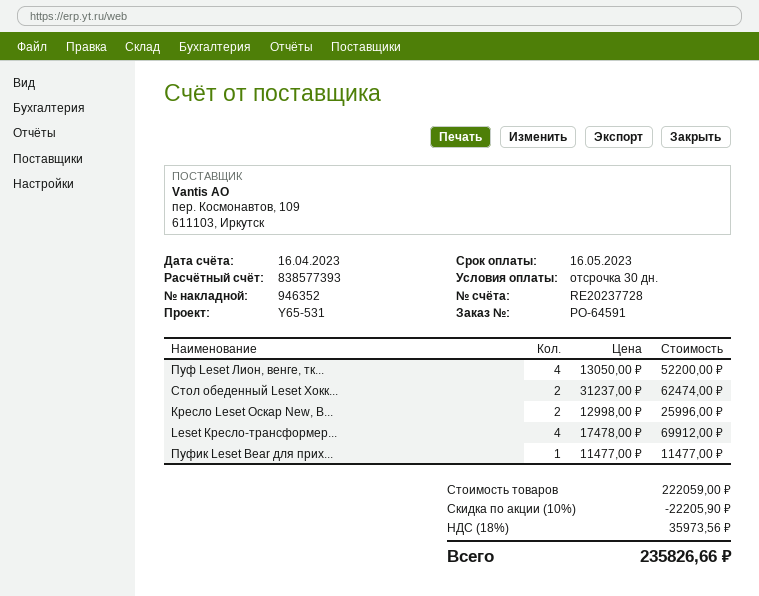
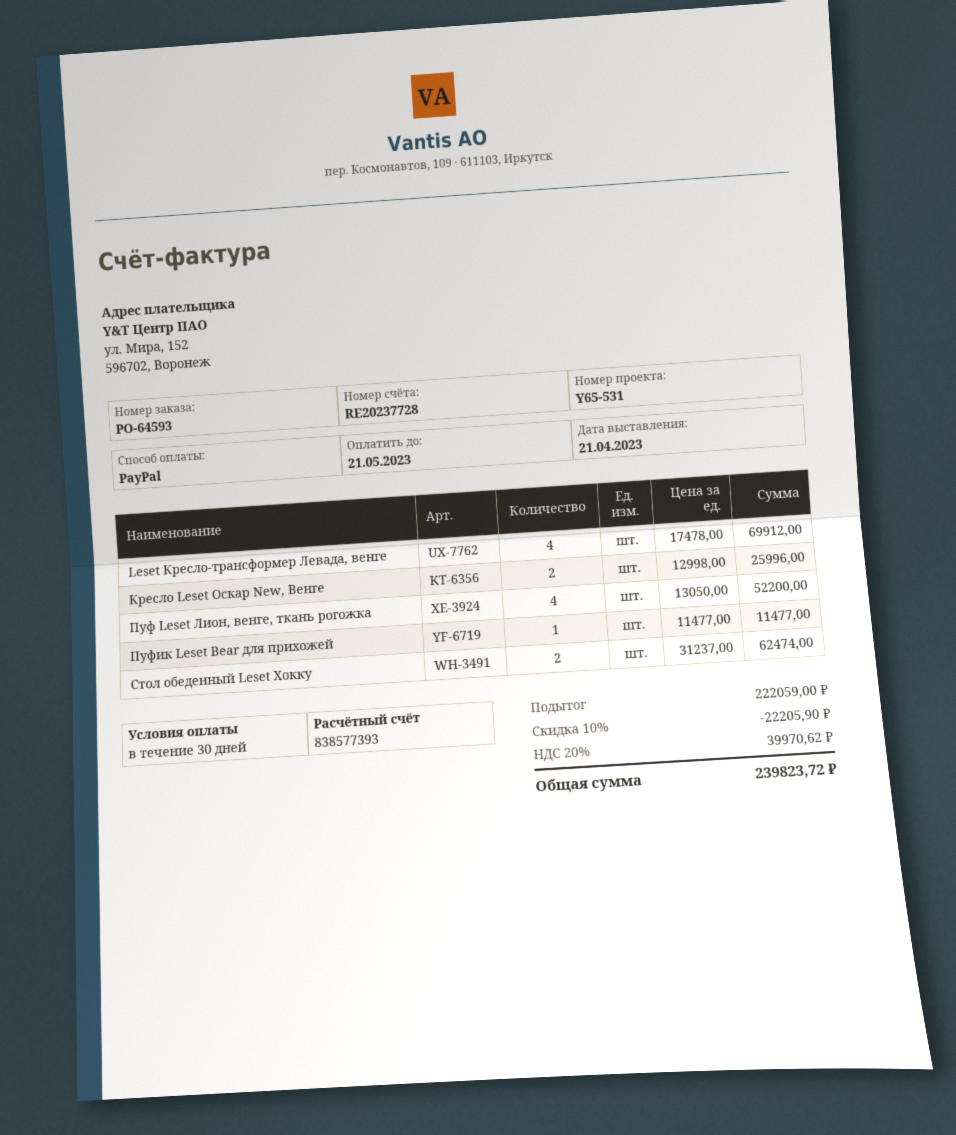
order number: PO-64591 -> PO-64593
invoice date: 2023-04-16 -> 2023-04-21
due date: 2023-05-16 -> 2023-05-21
tax: 18% = 35973.56 -> 20% = 39970.62
total: 235826.66 -> 239823.72

